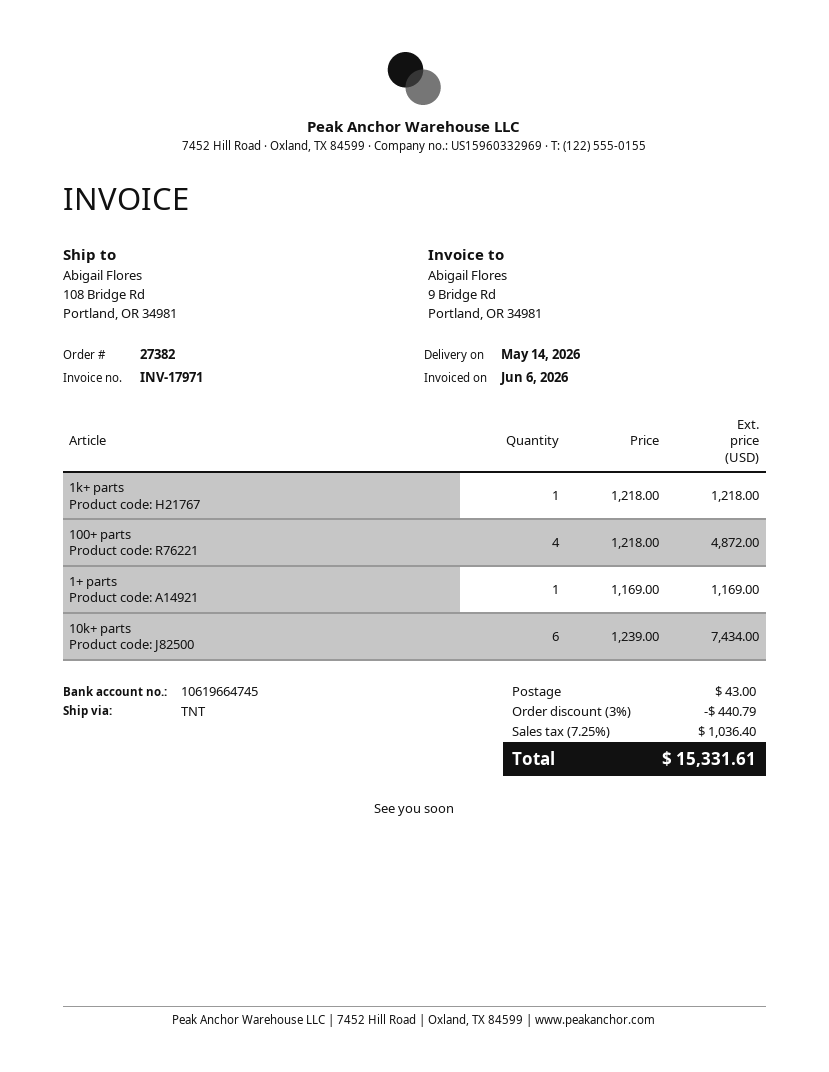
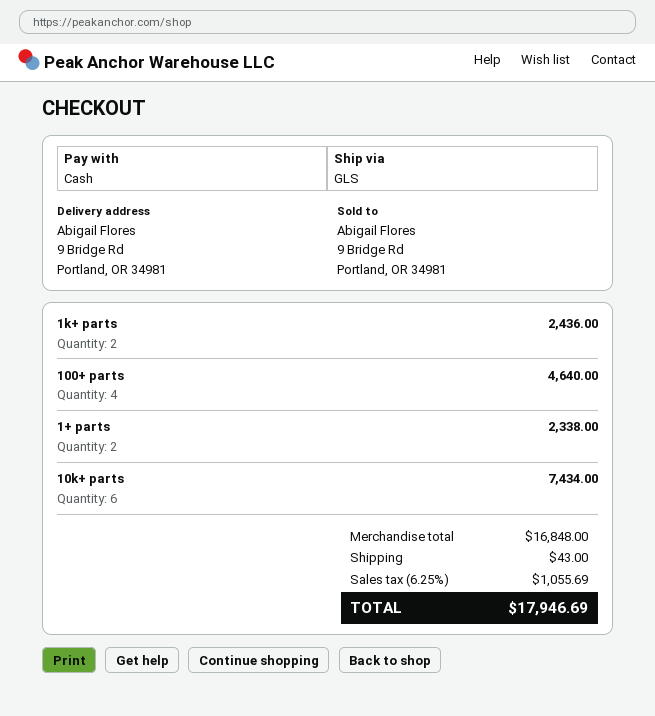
shipping method: TNT -> GLS
ship to: 108 Bridge Rd, Portland, OR 34981 -> 9 Bridge Rd, Portland, OR 34981
1k+ parts: 1 for 1218.00 -> 2 for 2436.00
100+ parts: 4 for 4872.00 -> 4 for 4640.00
1+ parts: 1 for 1169.00 -> 2 for 2338.00
discount: 3% = 440.79 -> none
tax: 7.25% = 1036.40 -> 6.25% = 1055.69
total: 15331.61 -> 17946.69

